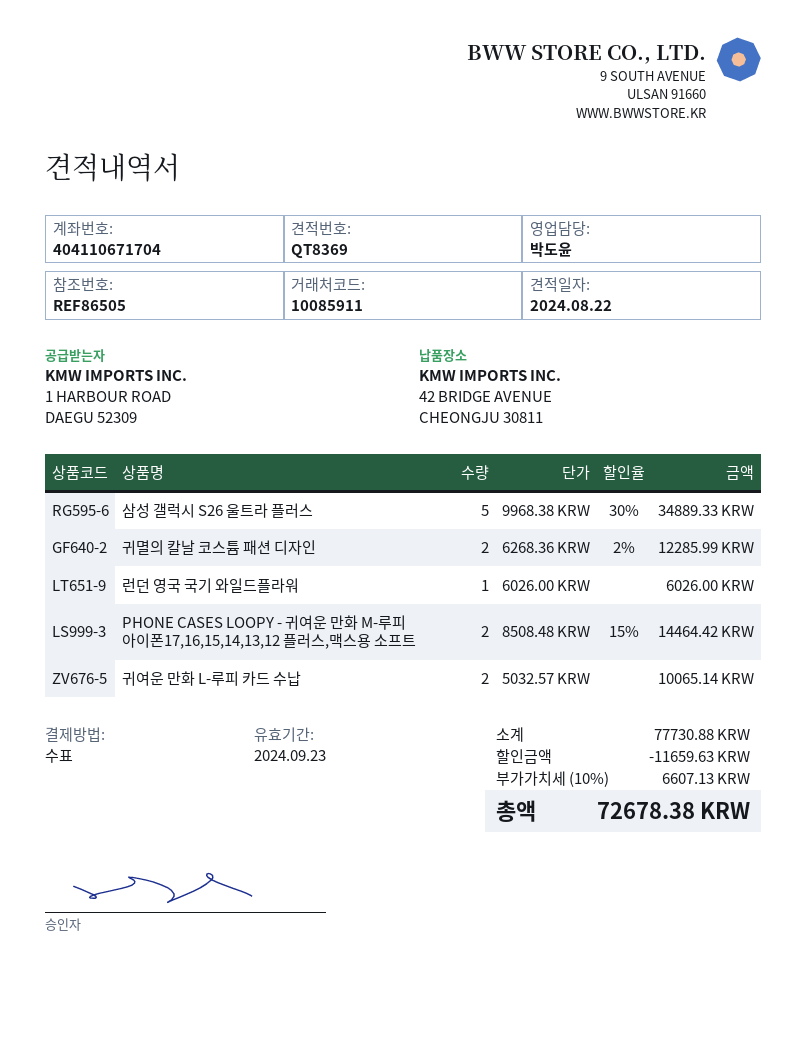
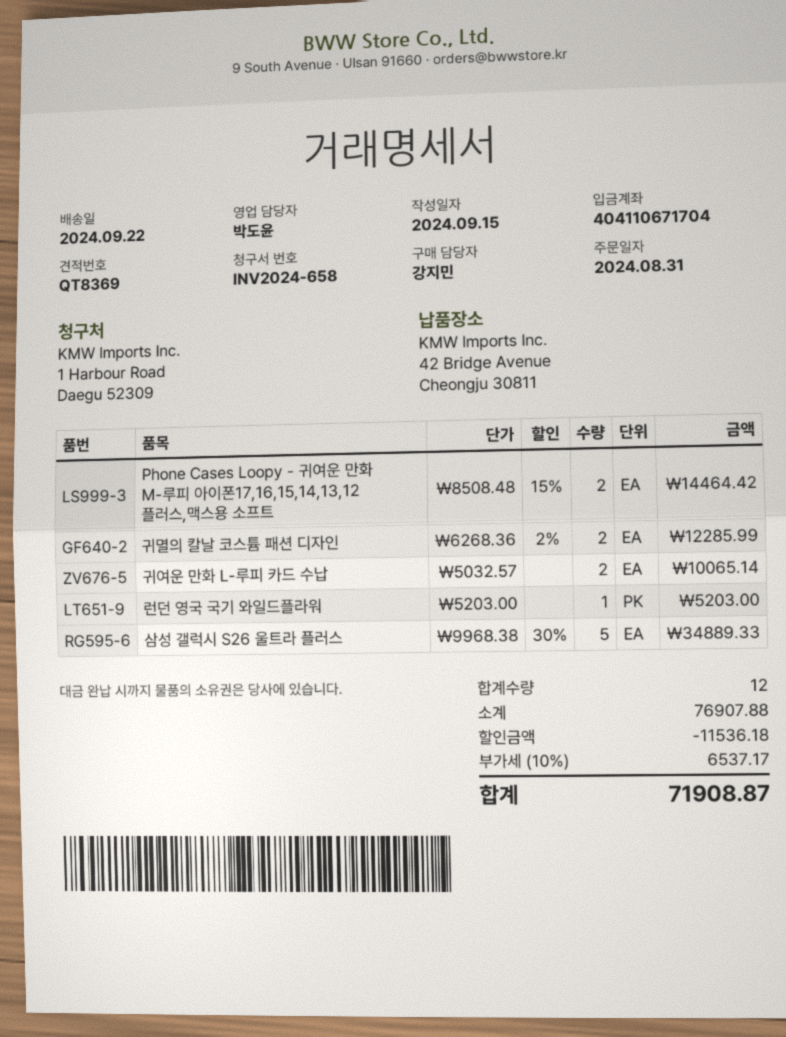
런던 영국 국기 와일드플라워: 1 x 6026.00 = 6026.00 -> 1 x 5203.00 = 5203.00
subtotal: 77730.88 -> 76907.88
discount: 11659.63 -> 11536.18
tax: 10% = 6607.13 -> 10% = 6537.17
total: 72678.38 -> 71908.87

